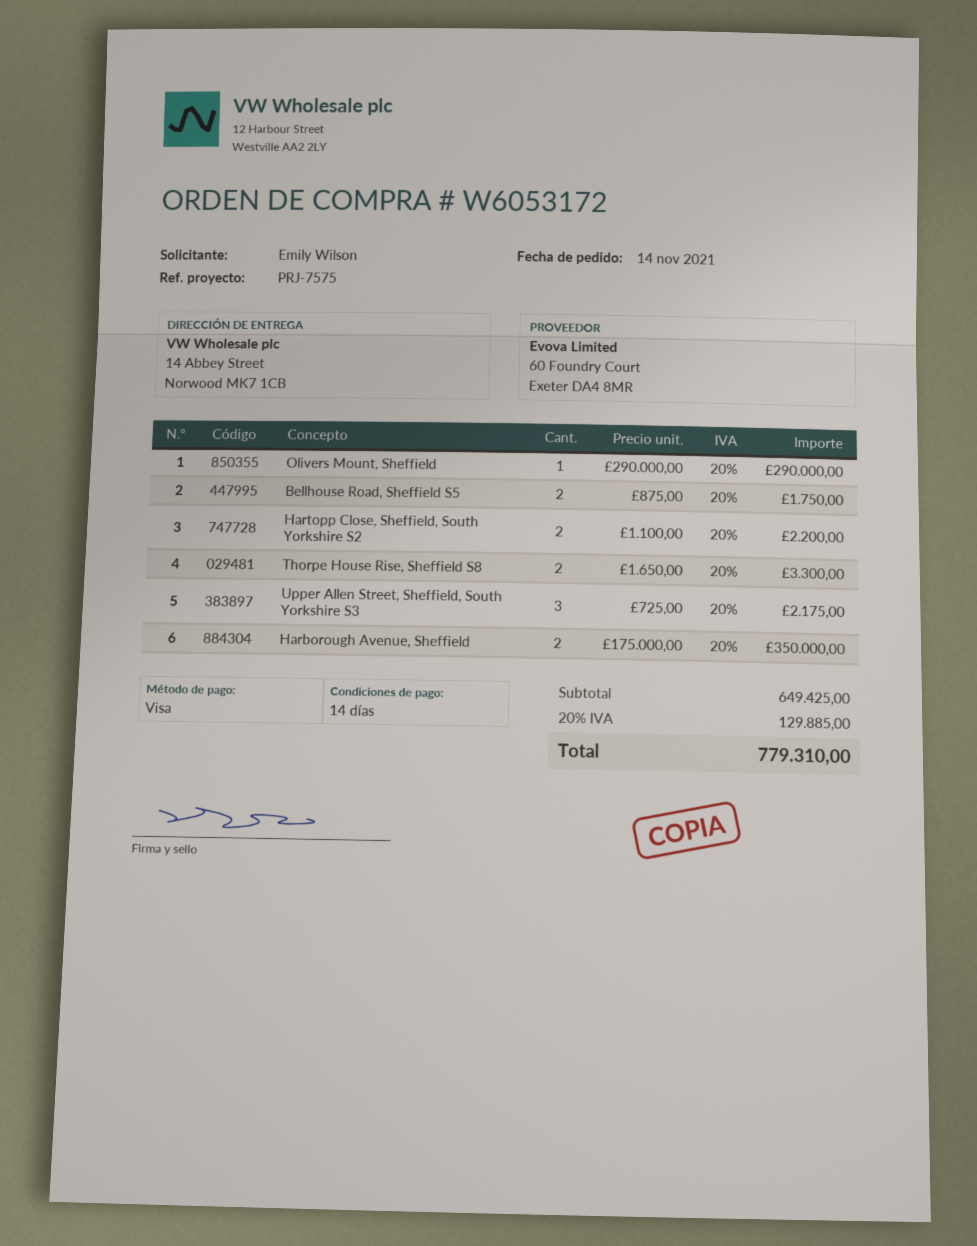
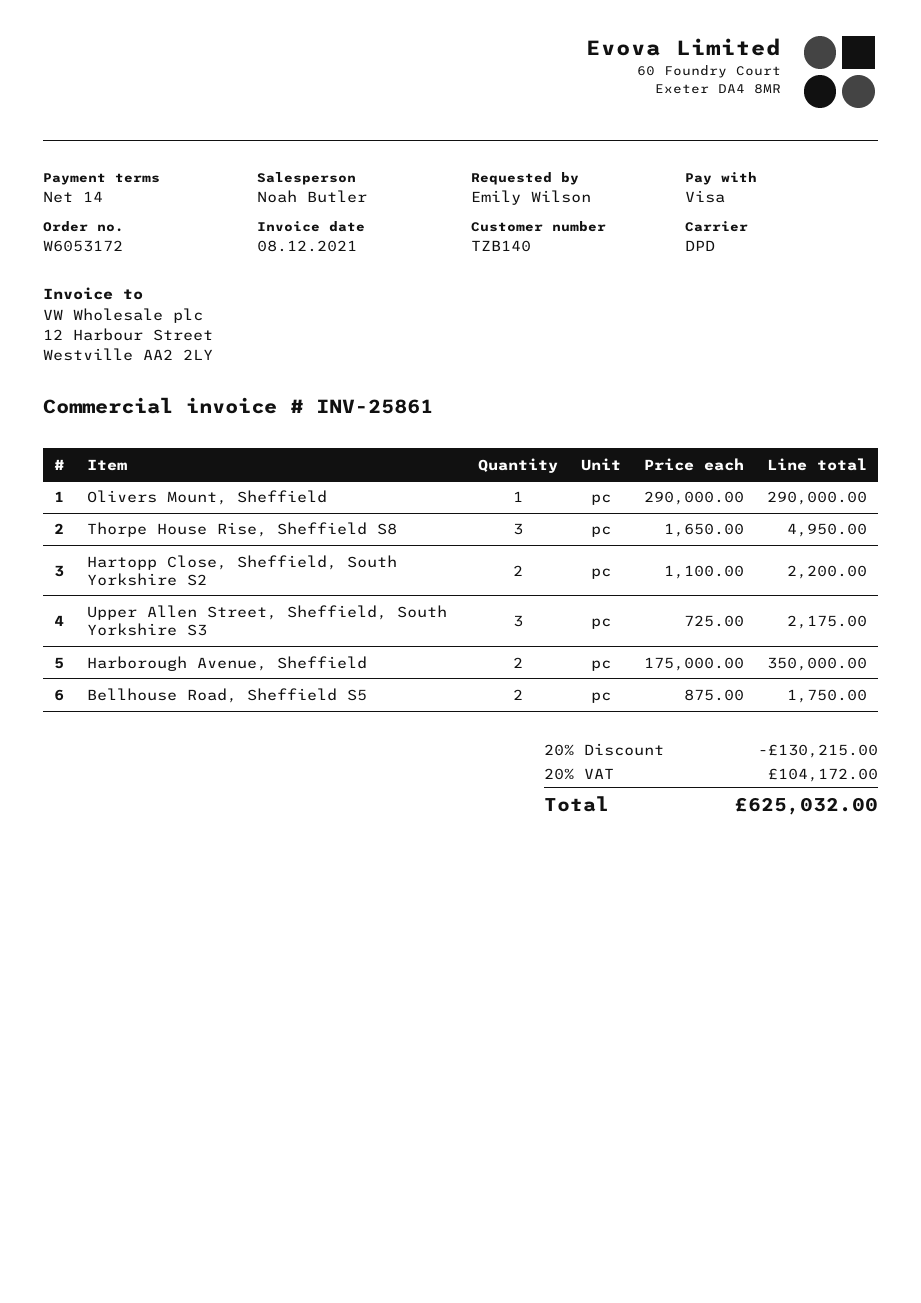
Thorpe House Rise, Sheffield S8: 2 x 1650.00 = 3300.00 -> 3 x 1650.00 = 4950.00
discount: none -> 20% = 130215.00
tax: 20% = 129885.00 -> 20% = 104172.00
total: 779310.00 -> 625032.00

